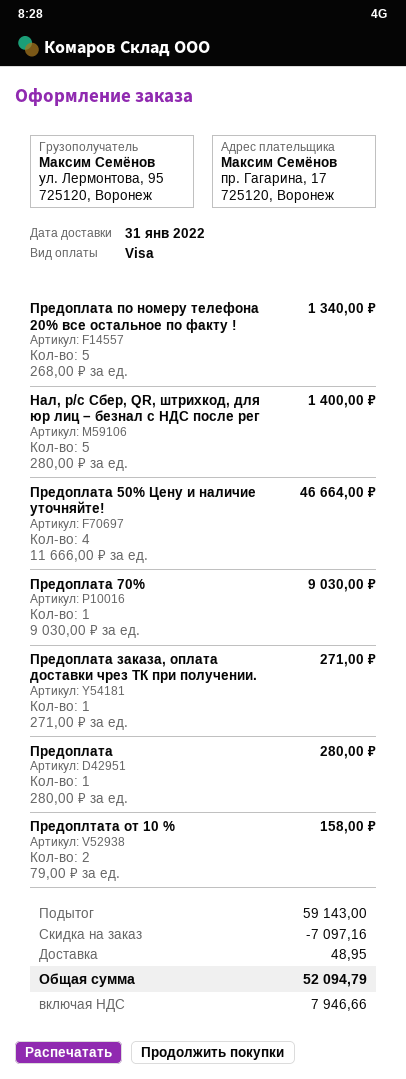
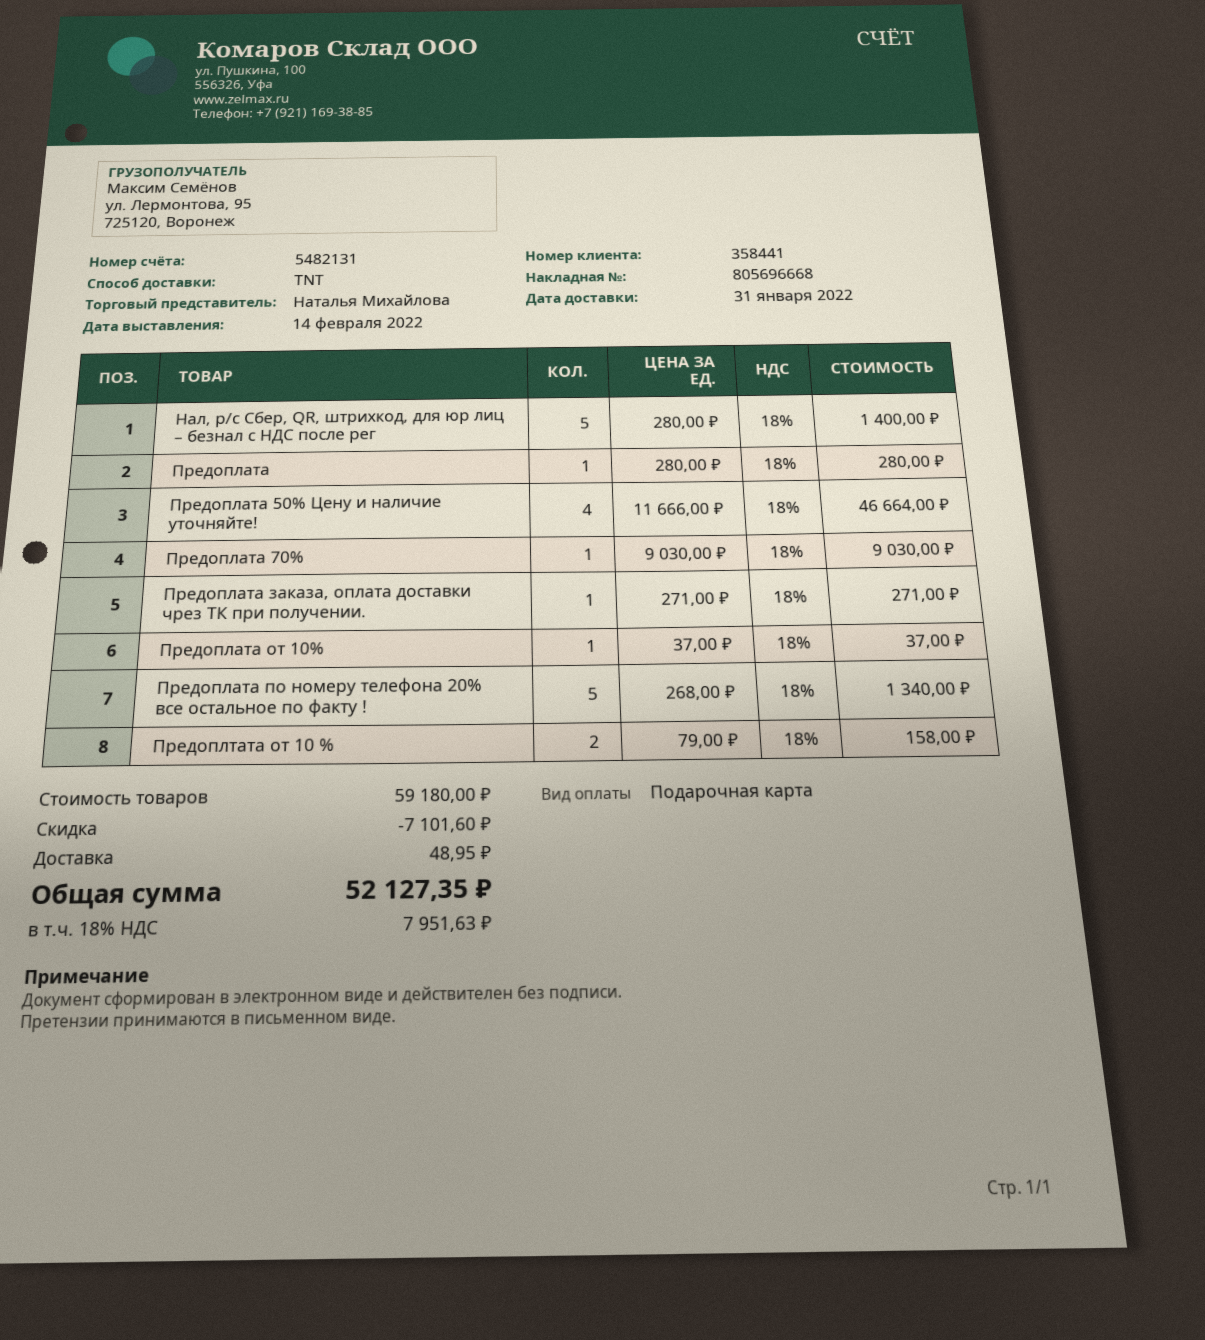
payment method: Visa -> gift card
Предоплата от 10%: none -> 1 x 37.00 = 37.00
subtotal: 59143.00 -> 59180.00
discount: 7097.16 -> 7101.60
tax: 7946.66 -> 7951.63
total: 52094.79 -> 52127.35

